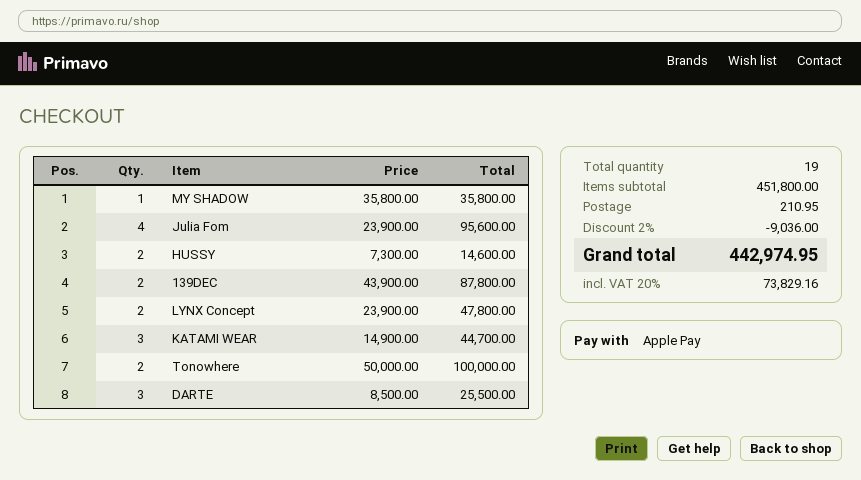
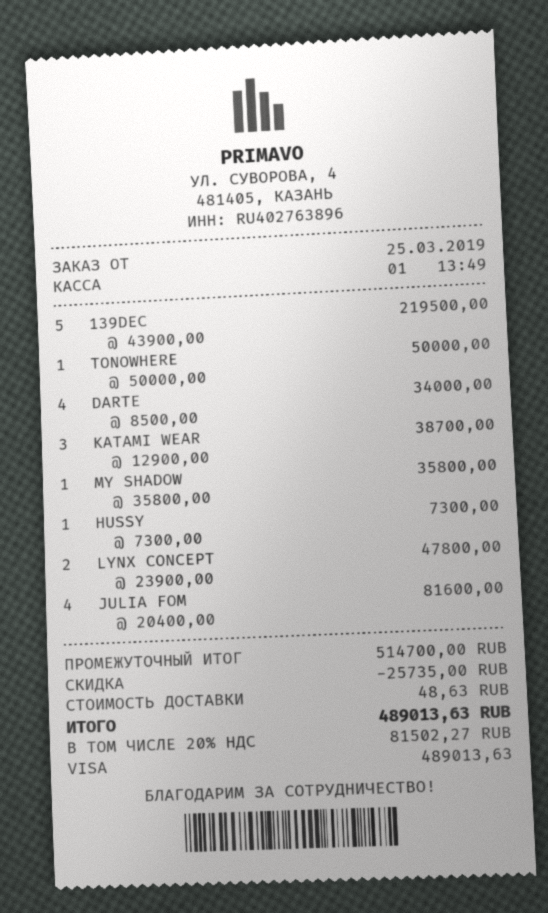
payment method: Apple Pay -> Visa
Julia Fom: 4 x 23900.00 = 95600.00 -> 4 x 20400.00 = 81600.00
HUSSY: 2 x 7300.00 = 14600.00 -> 1 x 7300.00 = 7300.00
139DEC: 2 x 43900.00 = 87800.00 -> 5 x 43900.00 = 219500.00
KATAMI WEAR: 3 x 14900.00 = 44700.00 -> 3 x 12900.00 = 38700.00
Tonowhere: 2 x 50000.00 = 100000.00 -> 1 x 50000.00 = 50000.00
DARTE: 3 x 8500.00 = 25500.00 -> 4 x 8500.00 = 34000.00
subtotal: 451800.00 -> 514700.00
discount: 9036.00 -> 25735.00
shipping: 210.95 -> 48.63
tax: 20% = 73829.16 -> 20% = 81502.27
total: 442974.95 -> 489013.63

